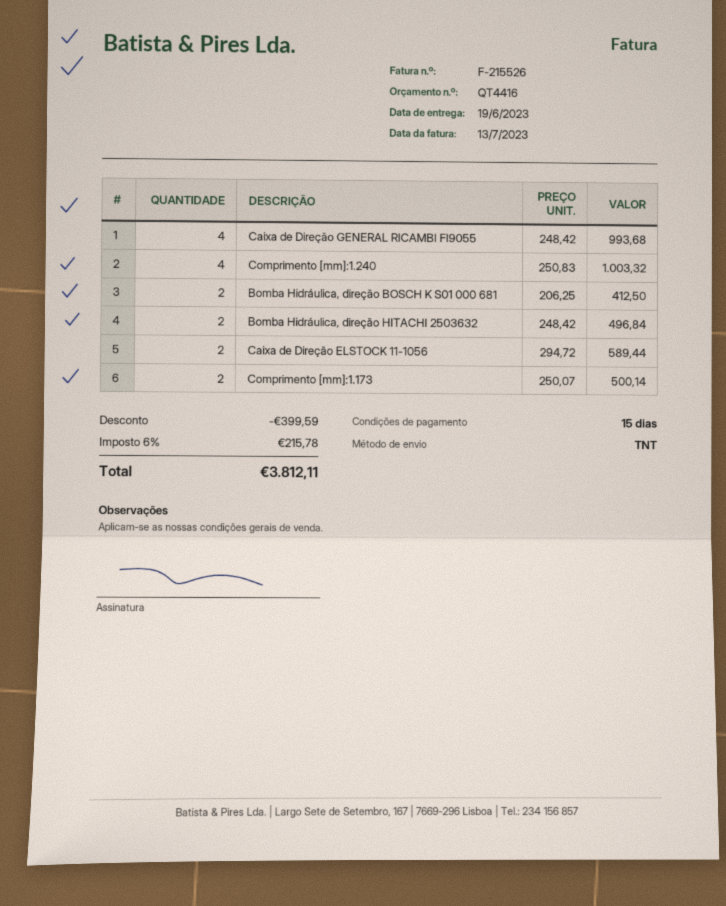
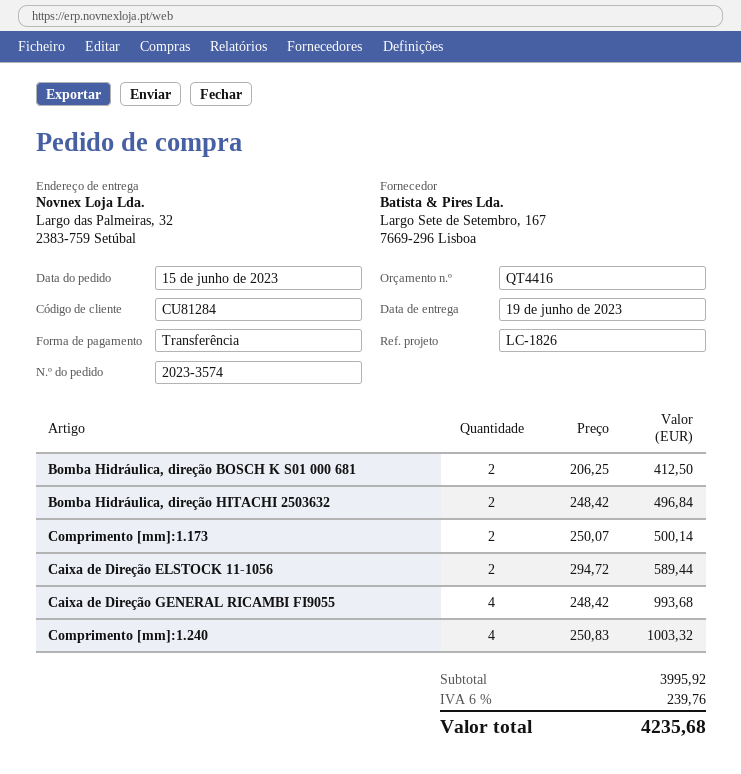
discount: 399.59 -> none
tax: 6% = 215.78 -> 6% = 239.76
total: 3812.11 -> 4235.68

